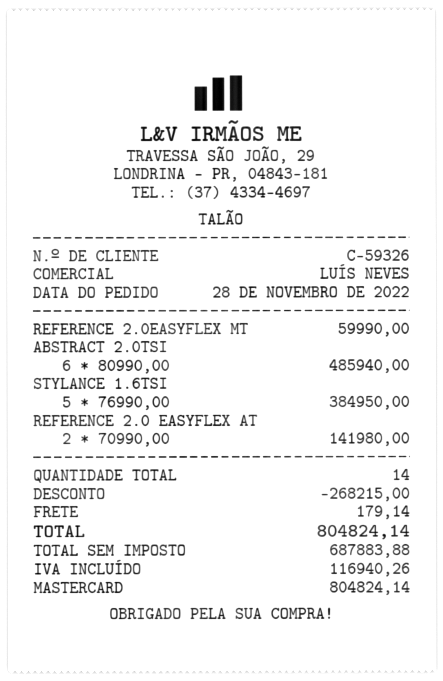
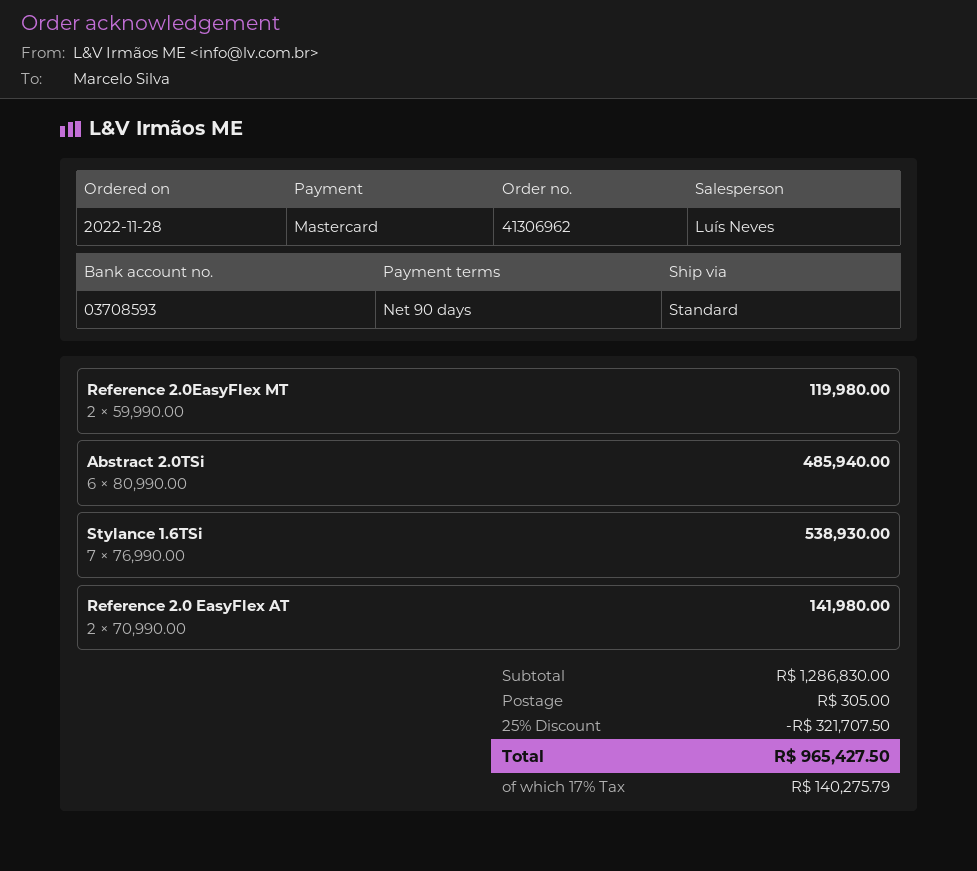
REFERENCE 2.0EASYFLEX MT: 1 x 59990.00 = 59990.00 -> 2 x 59990.00 = 119980.00
STYLANCE 1.6TSI: 5 x 76990.00 = 384950.00 -> 7 x 76990.00 = 538930.00
discount: 268215.00 -> 321707.50
shipping: 179.14 -> 305.00
tax: 116940.26 -> 140275.79
total: 804824.14 -> 965427.50

